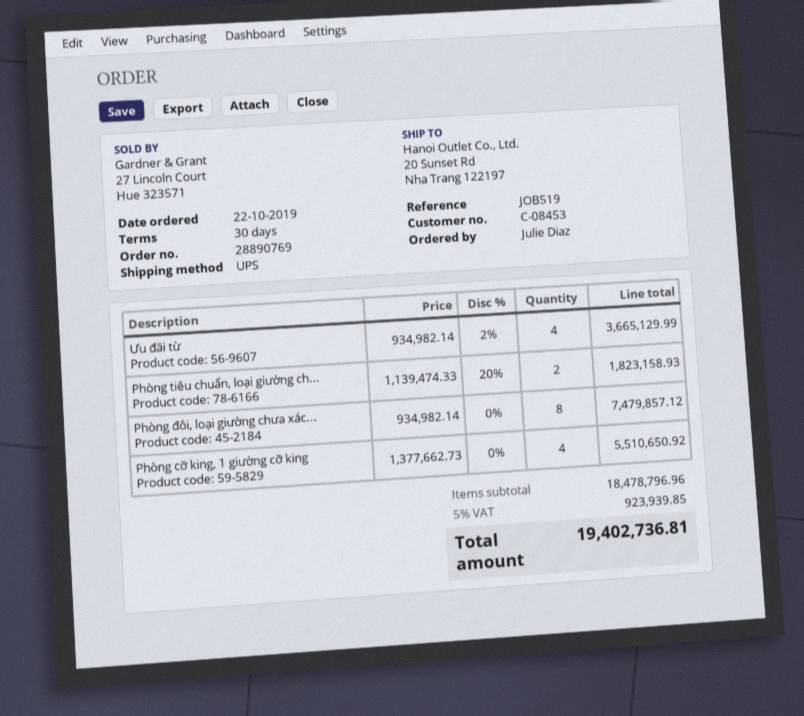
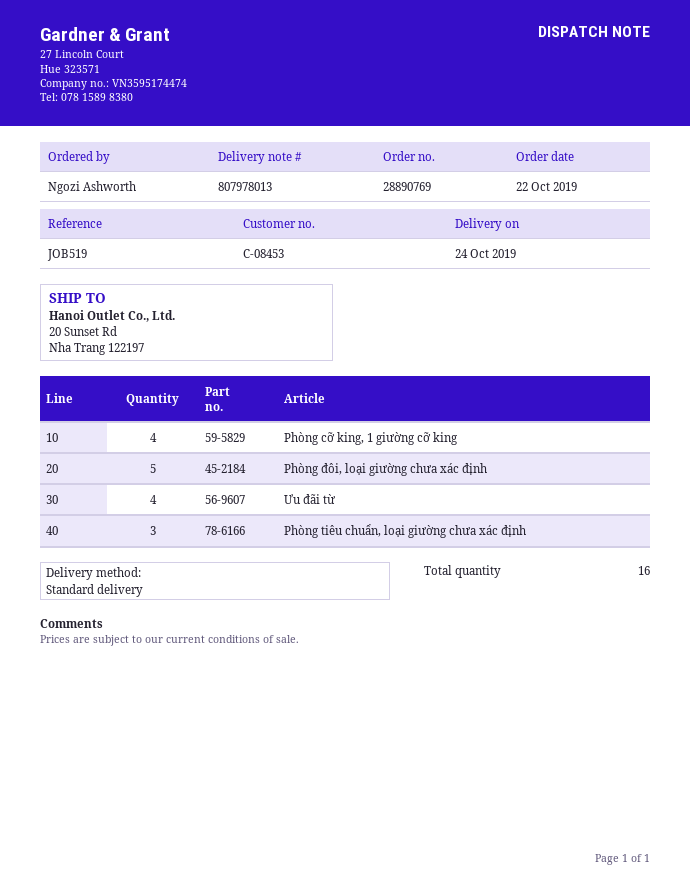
ordered by: Julie Diaz -> Ngozi Ashworth
shipping method: UPS -> standard
Phòng tiêu chuẩn, loại giường ch...: 2 -> 3
Phòng đôi, loại giường chưa xác...: 8 -> 5

